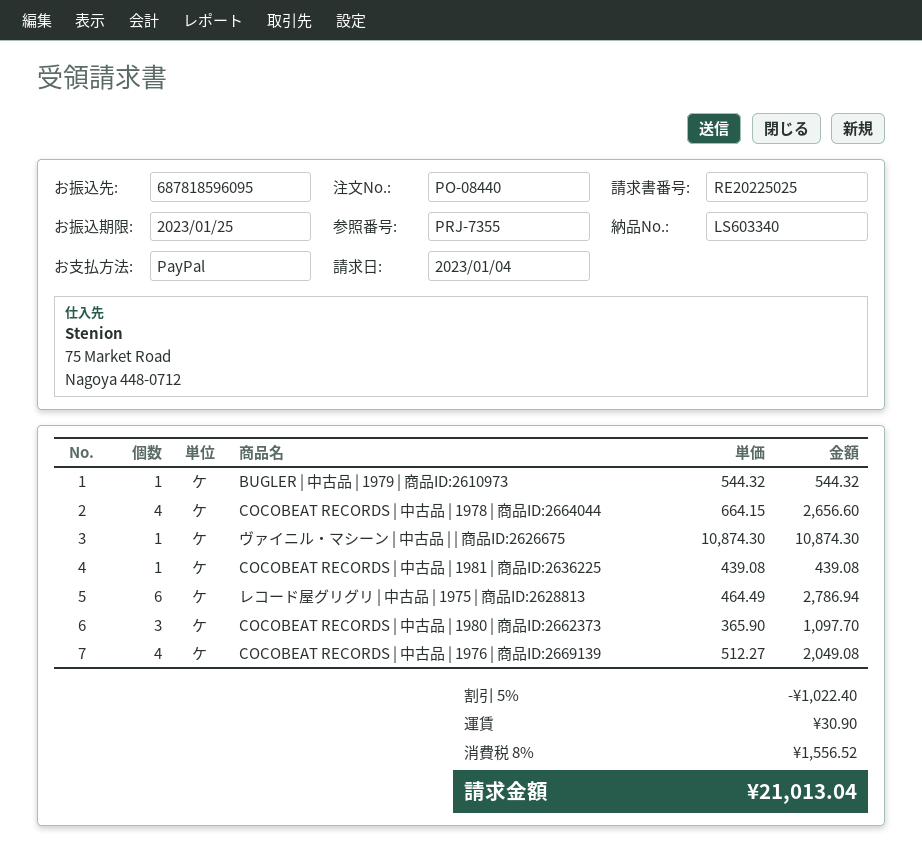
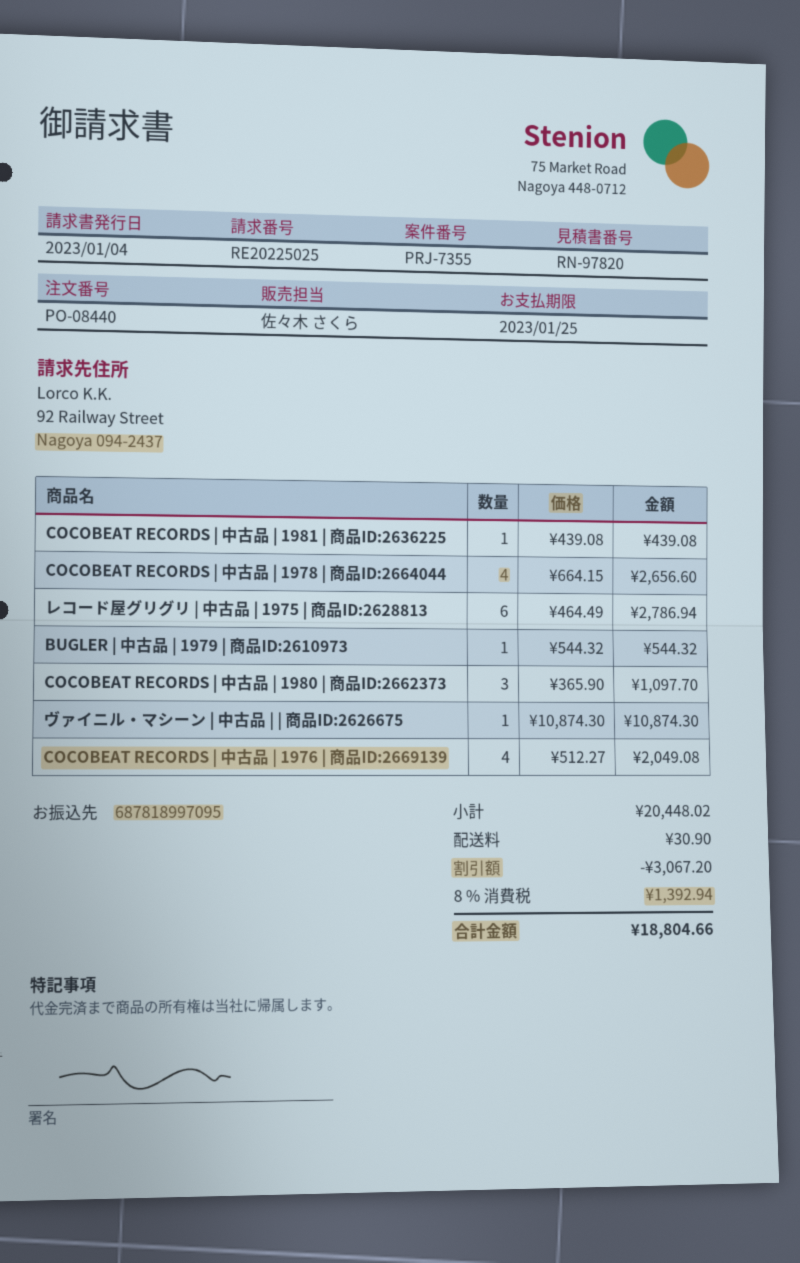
bank account: 687818596095 -> 687818997095
discount: 1022.40 -> 3067.20
tax: 8% = 1556.52 -> 8% = 1392.94
total: 21013.04 -> 18804.66

